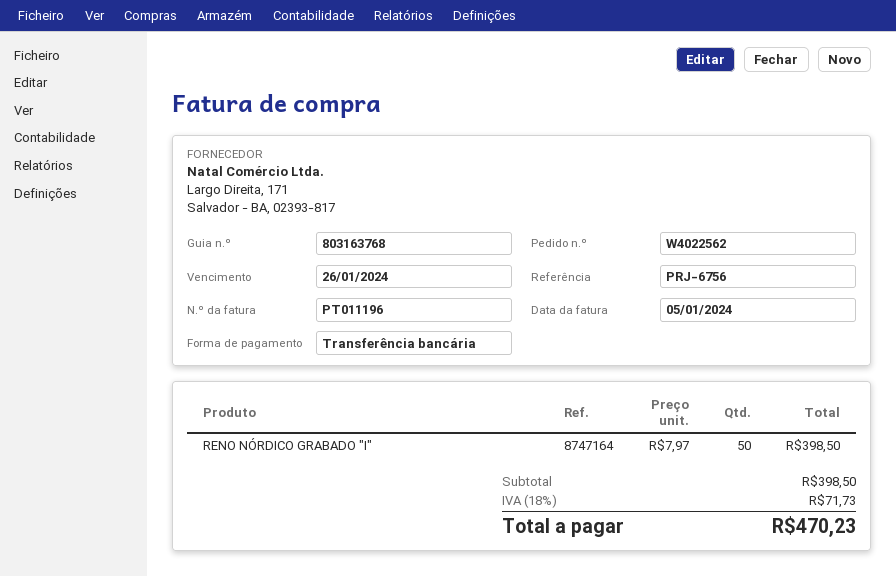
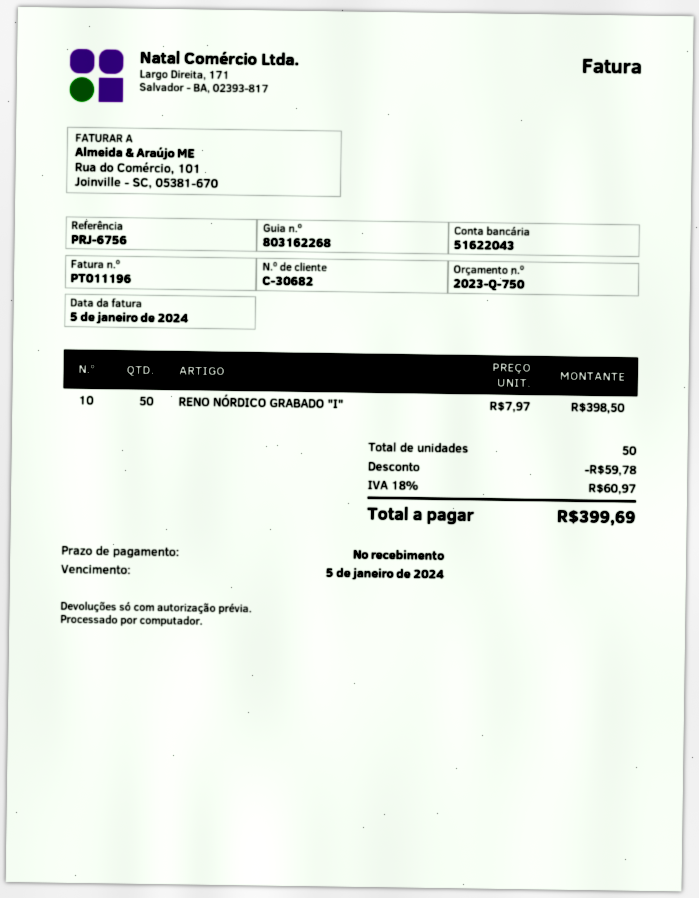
delivery note number: 803163768 -> 803162268
due date: 2024-01-26 -> 2024-01-05
discount: none -> 59.78
tax: 18% = 71.73 -> 18% = 60.97
total: 470.23 -> 399.69

